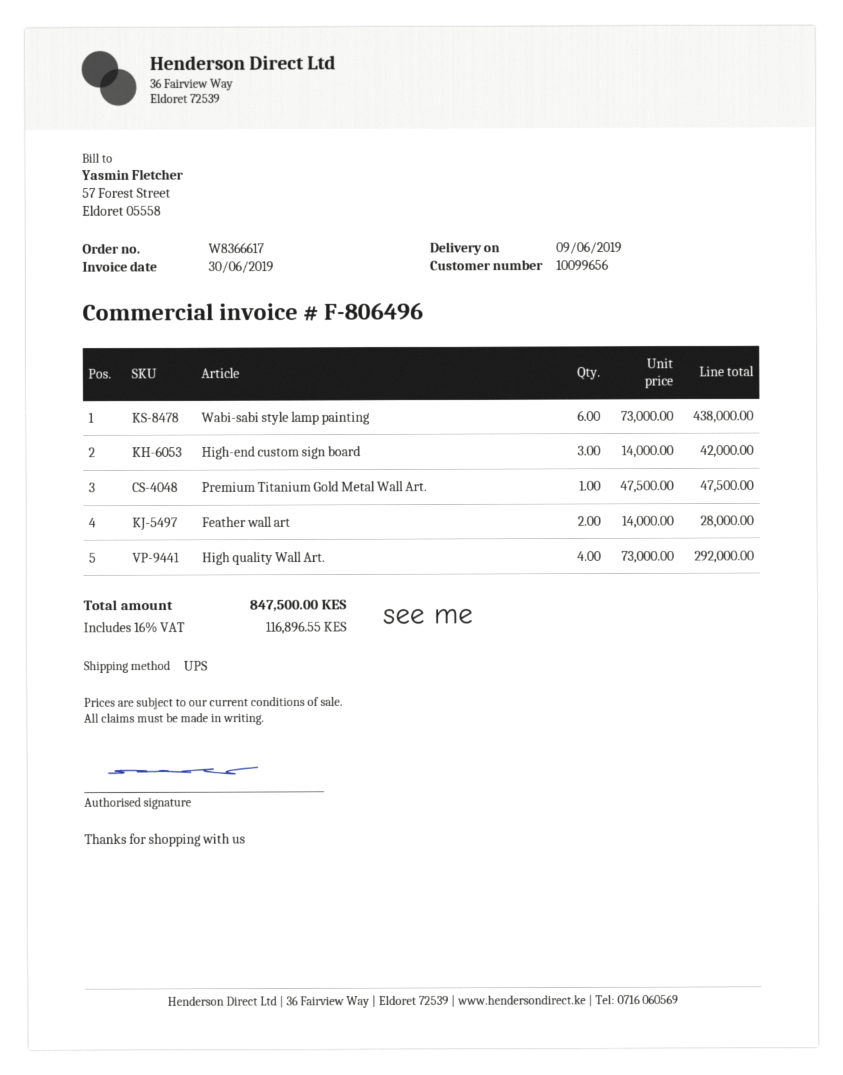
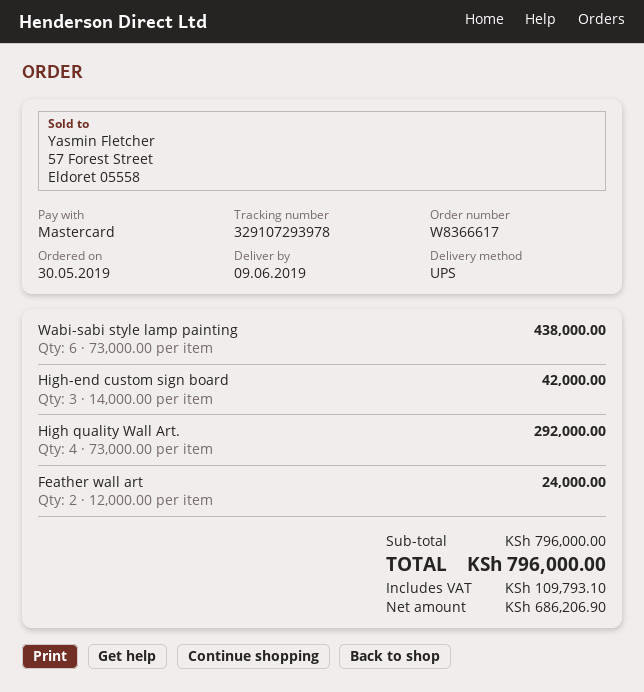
Premium Titanium Gold Metal Wall Art.: 1 x 47500.00 = 47500.00 -> none
Feather wall art: 2 x 14000.00 = 28000.00 -> 2 x 12000.00 = 24000.00
tax: 116896.55 -> 109793.10
total: 847500.00 -> 796000.00

